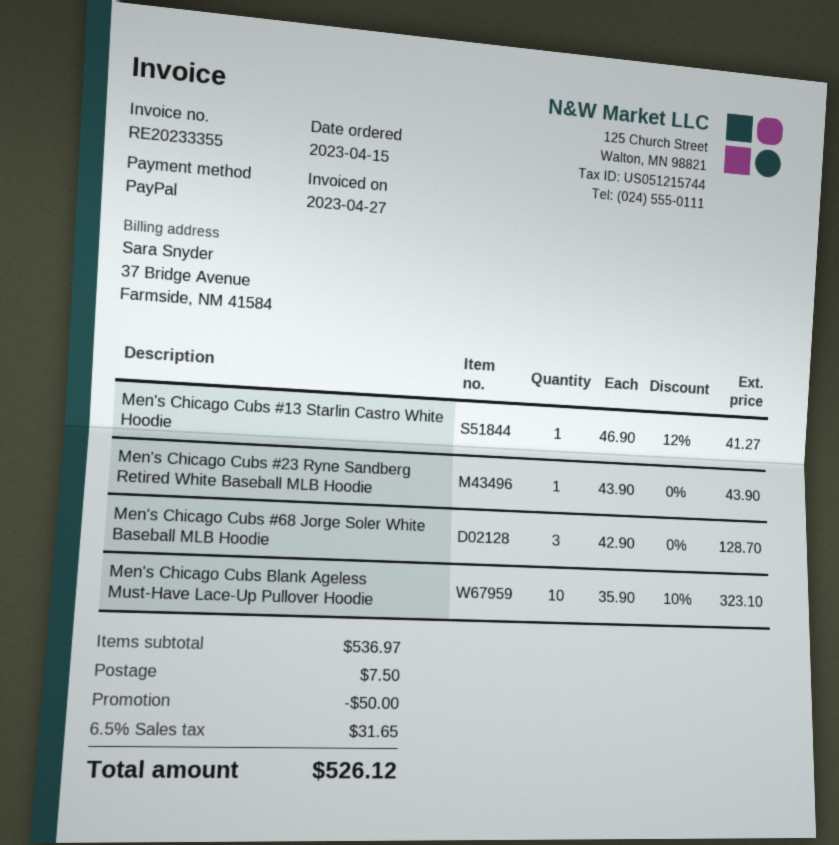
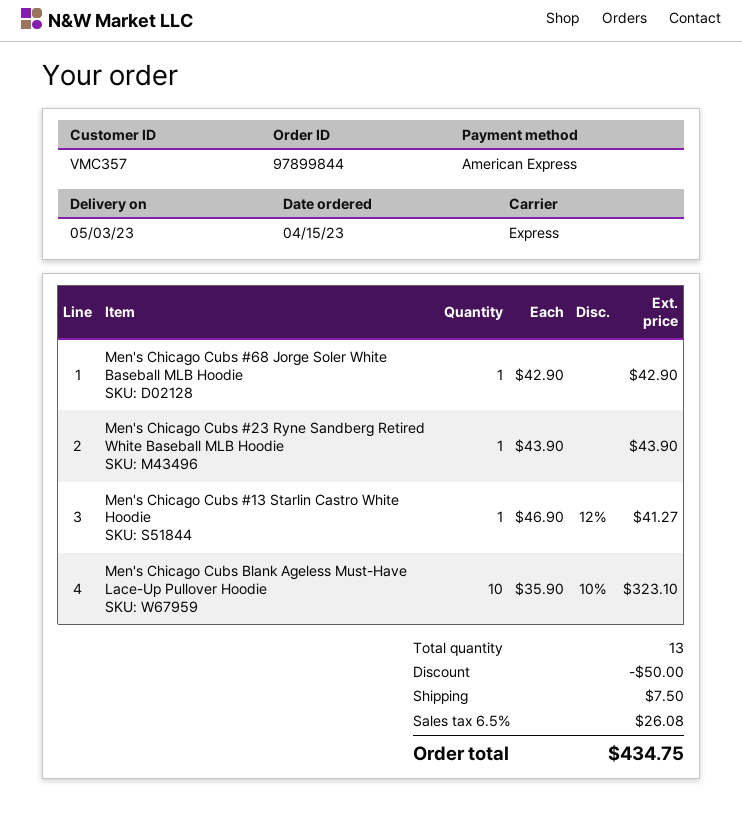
payment method: PayPal -> American Express
Men's Chicago Cubs #68 Jorge Soler White Baseball MLB Hoodie: 3 x 42.90 = 128.70 -> 1 x 42.90 = 42.90
tax: 6.5% = 31.65 -> 6.5% = 26.08
total: 526.12 -> 434.75

